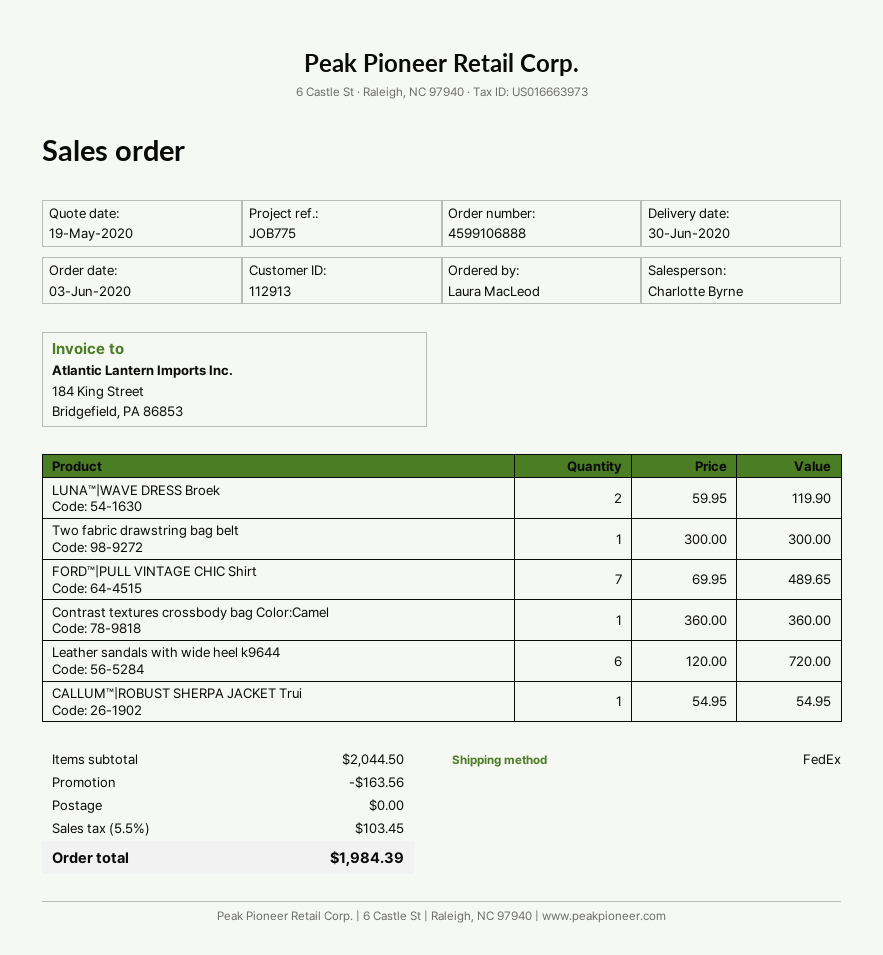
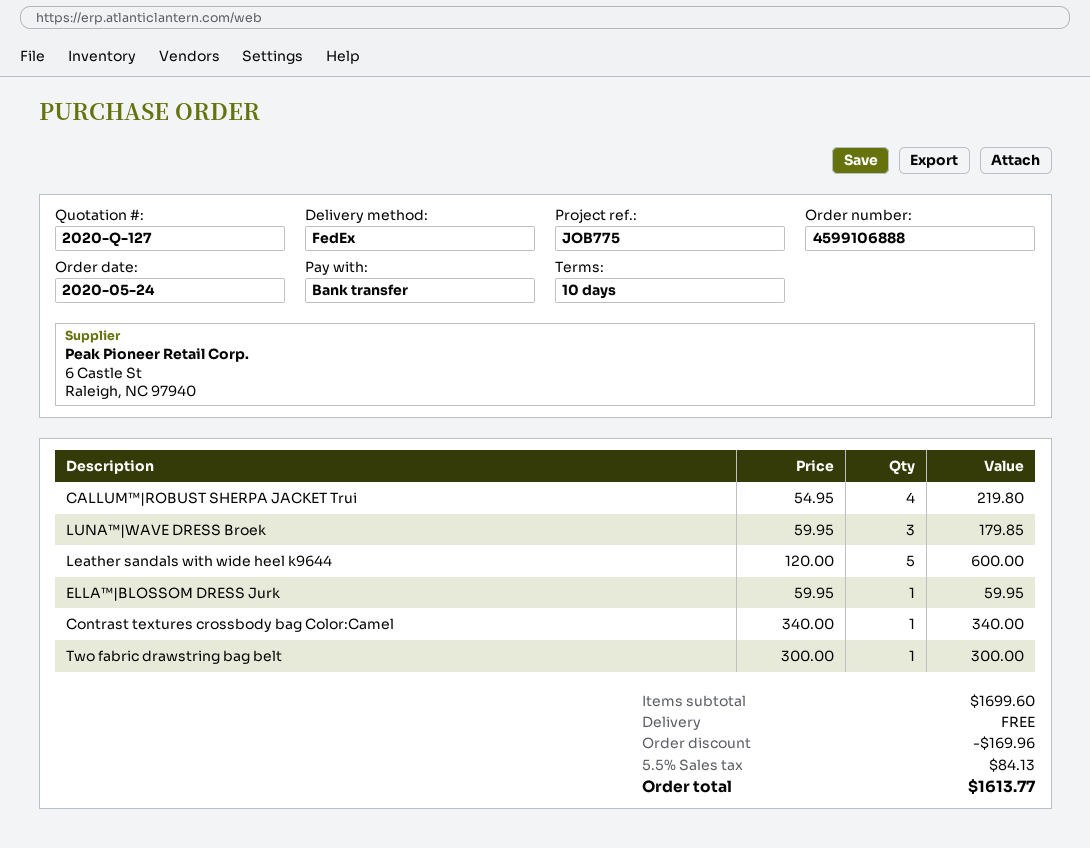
order date: 2020-06-03 -> 2020-05-24
LUNA™|WAVE DRESS Broek: 2 x 59.95 = 119.90 -> 3 x 59.95 = 179.85
FORD™|PULL VINTAGE CHIC Shirt: 7 x 69.95 = 489.65 -> none
Contrast textures crossbody bag Color:Camel: 1 x 360.00 = 360.00 -> 1 x 340.00 = 340.00
Leather sandals with wide heel k9644: 6 x 120.00 = 720.00 -> 5 x 120.00 = 600.00
CALLUM™|ROBUST SHERPA JACKET Trui: 1 x 54.95 = 54.95 -> 4 x 54.95 = 219.80
ELLA™|BLOSSOM DRESS Jurk: none -> 1 x 59.95 = 59.95
subtotal: 2044.50 -> 1699.60
discount: 163.56 -> 169.96
tax: 5.5% = 103.45 -> 5.5% = 84.13
total: 1984.39 -> 1613.77

